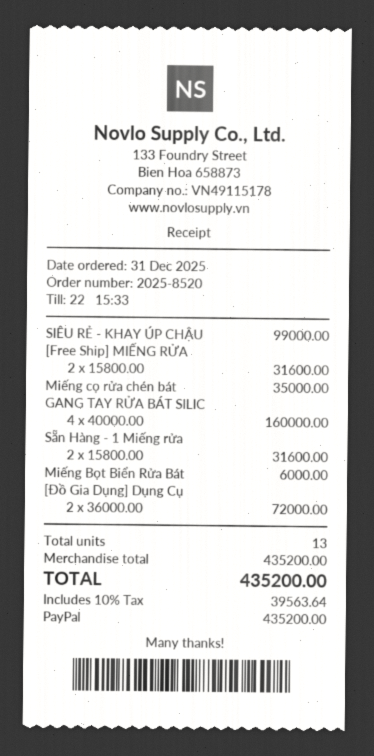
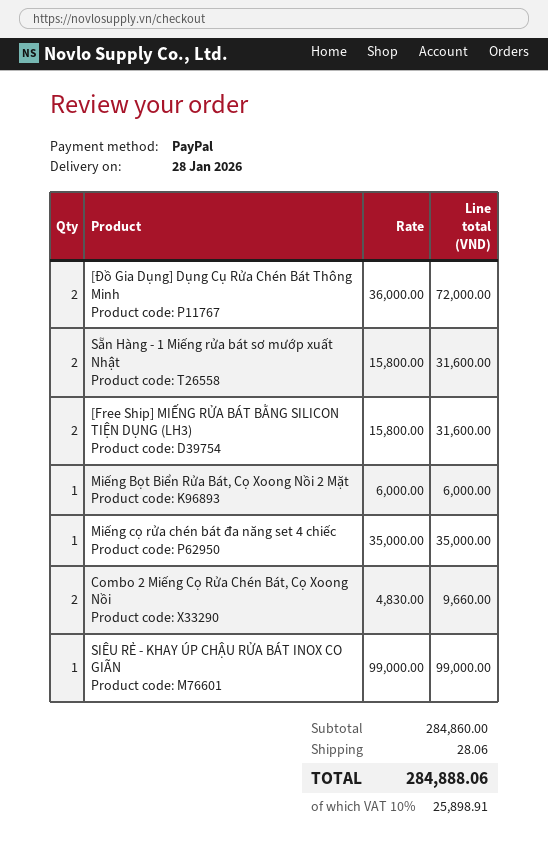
GANG TAY RỬA BÁT SILIC: 4 x 40000.00 = 160000.00 -> none
Combo 2 Miếng Cọ Rửa Chén Bát, Cọ Xoong Nồi: none -> 2 x 4830.00 = 9660.00
subtotal: 435200.00 -> 284860.00
shipping: none -> 28.06
tax: 10% = 39563.64 -> 10% = 25898.91
total: 435200.00 -> 284888.06

